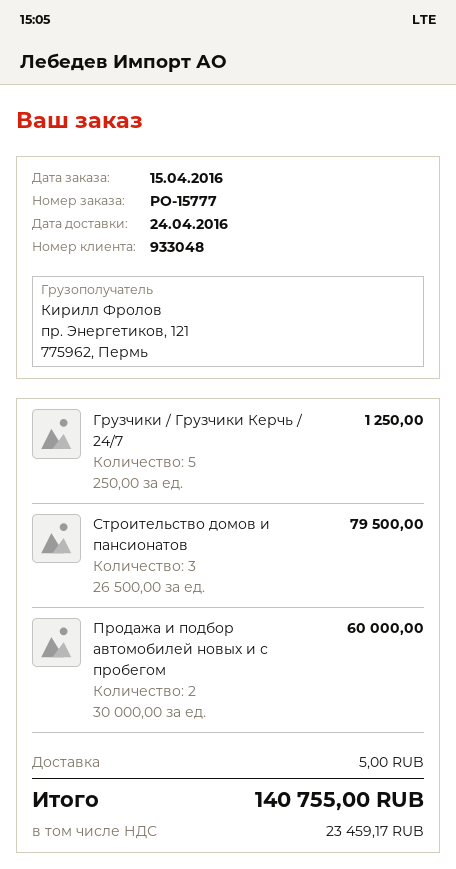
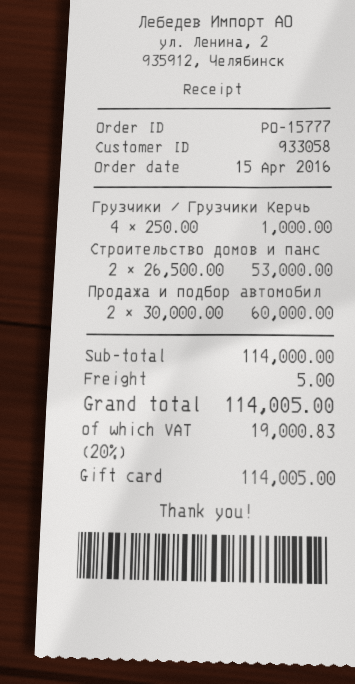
customer number: 933048 -> 933058
Грузчики / Грузчики Керчь / 24/7: 5 x 250.00 = 1250.00 -> 4 x 250.00 = 1000.00
Строительство домов и пансионатов: 3 x 26500.00 = 79500.00 -> 2 x 26500.00 = 53000.00
tax: 23459.17 -> 19000.83
total: 140755.00 -> 114005.00

